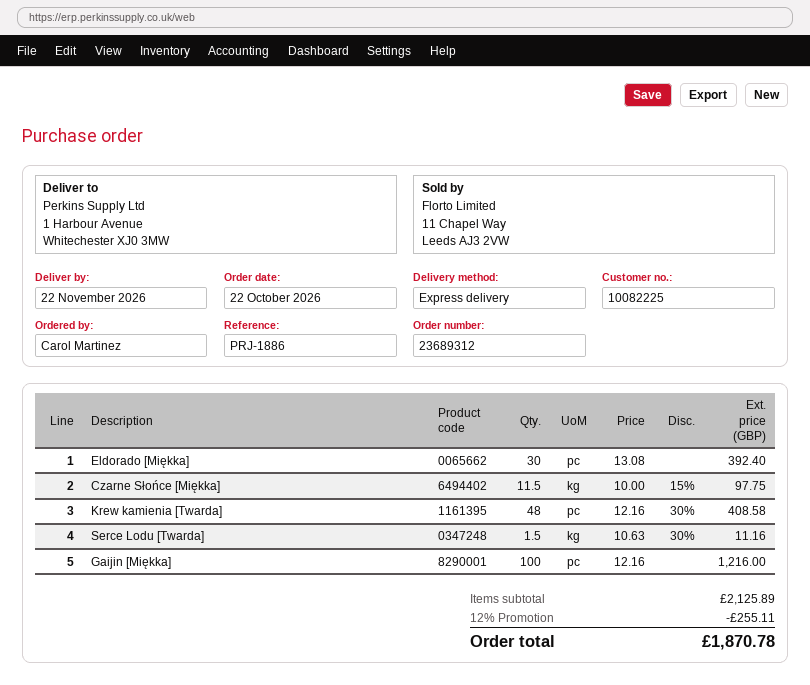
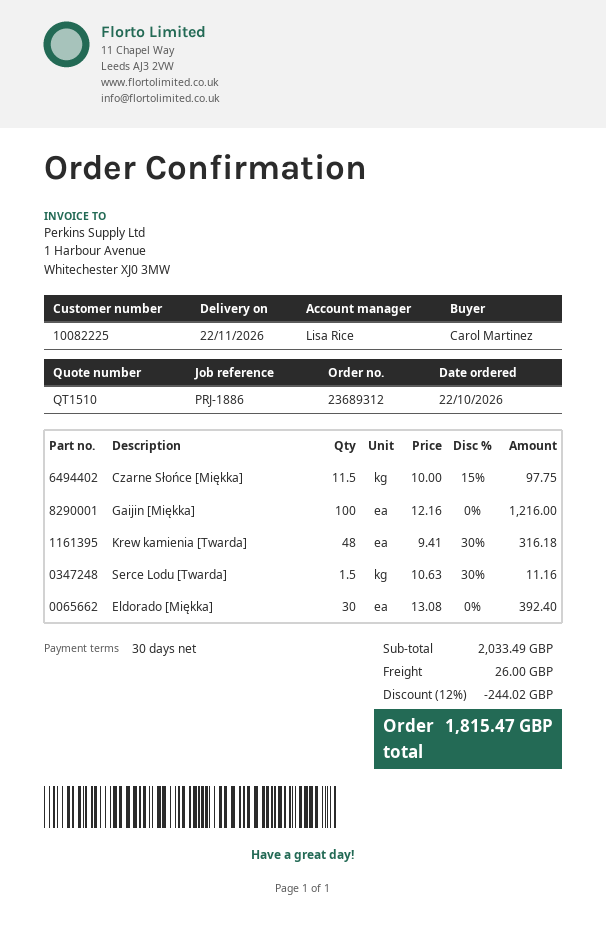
Krew kamienia [Twarda]: 48 x 12.16 - 30% = 408.58 -> 48 x 9.41 - 30% = 316.18
subtotal: 2125.89 -> 2033.49
discount: 12% = 255.11 -> 12% = 244.02
shipping: none -> 26.00
total: 1870.78 -> 1815.47

